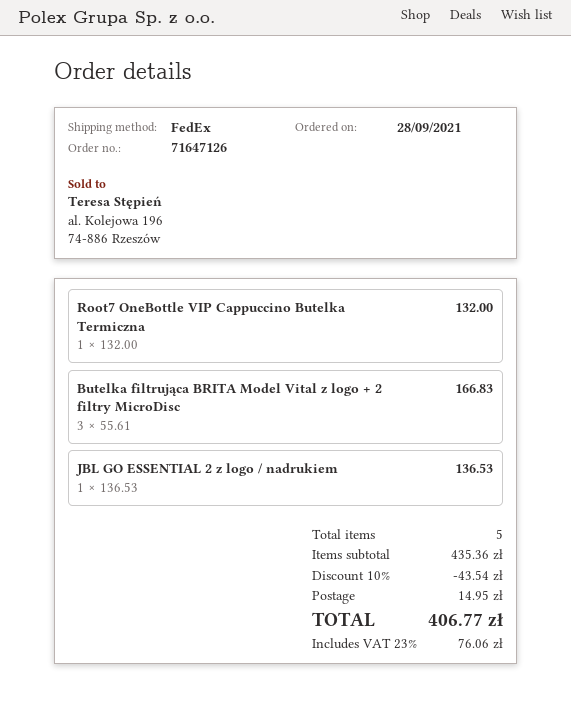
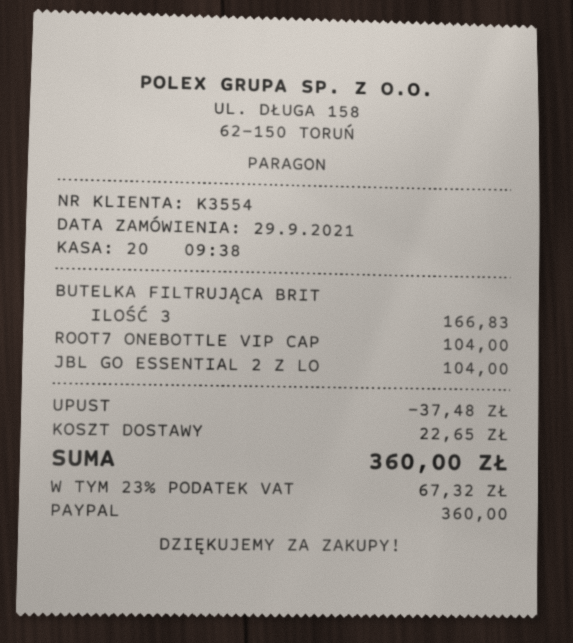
order date: 2021-09-28 -> 2021-09-29
Root7 OneBottle VIP Cappuccino Butelka Termiczna: 1 for 132.00 -> 1 for 104.00
JBL GO ESSENTIAL 2 z logo / nadrukiem: 1 for 136.53 -> 1 for 104.00
discount: 43.54 -> 37.48
shipping: 14.95 -> 22.65
tax: 23% = 76.06 -> 23% = 67.32
total: 406.77 -> 360.00

